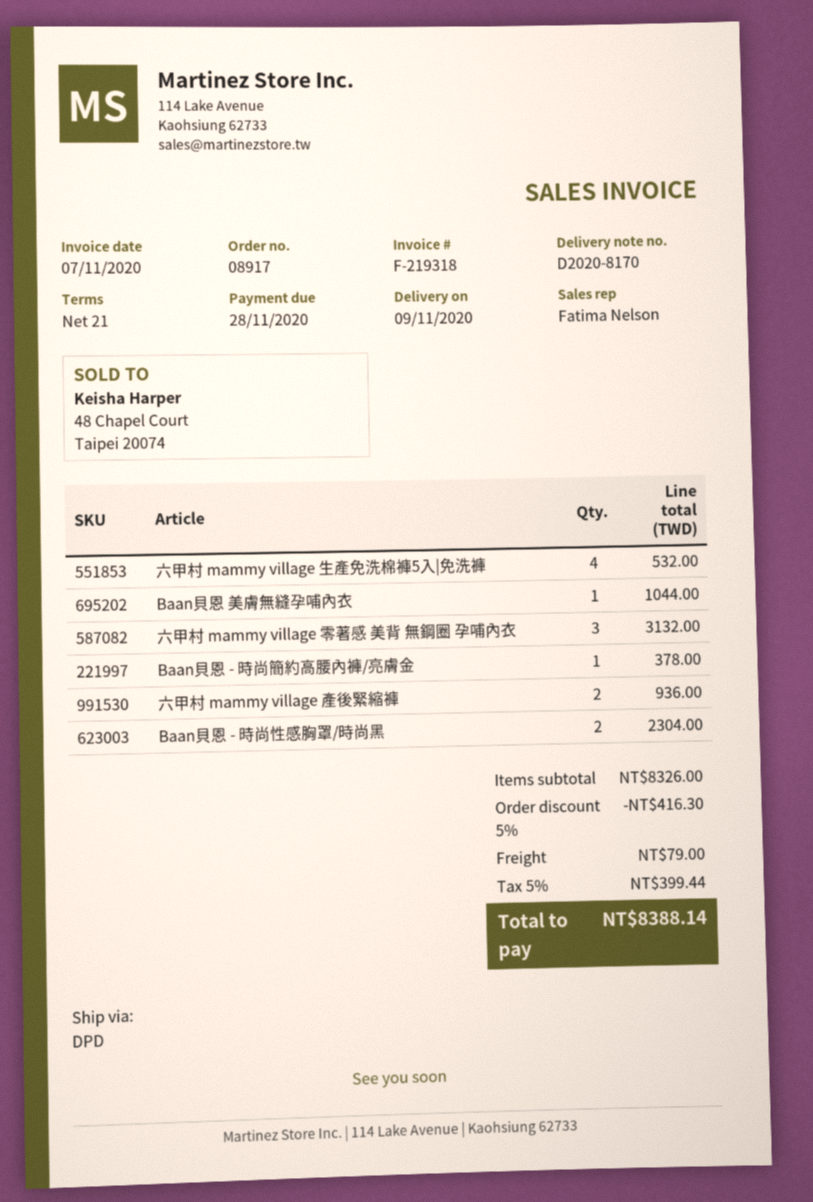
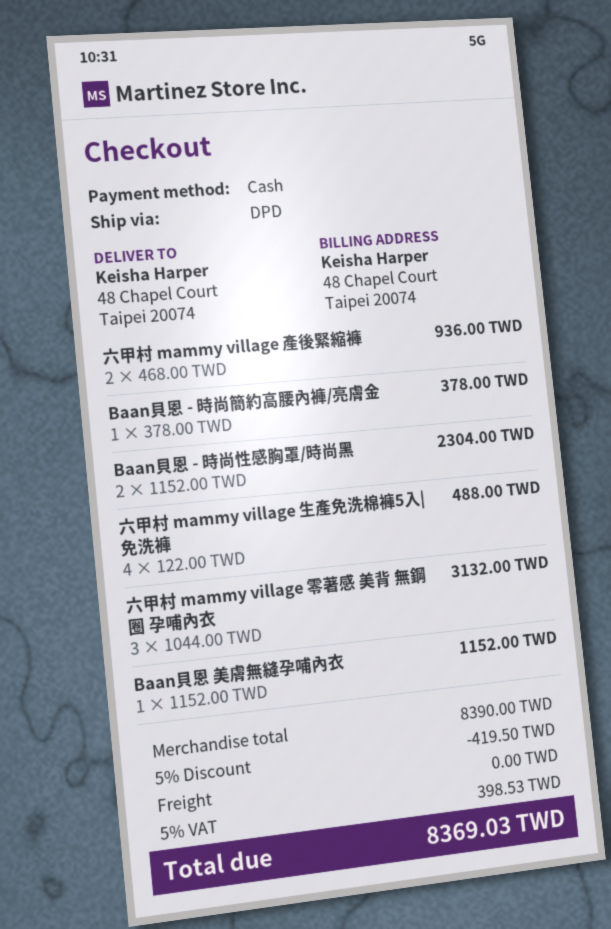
六甲村 mammy village 生產免洗棉褲5入|免洗褲: 4 for 532.00 -> 4 for 488.00
Baan貝恩 美膚無縫孕哺內衣: 1 for 1044.00 -> 1 for 1152.00
subtotal: 8326.00 -> 8390.00
discount: 5% = 416.30 -> 5% = 419.50
shipping: 79.00 -> 0.00
tax: 5% = 399.44 -> 5% = 398.53
total: 8388.14 -> 8369.03

